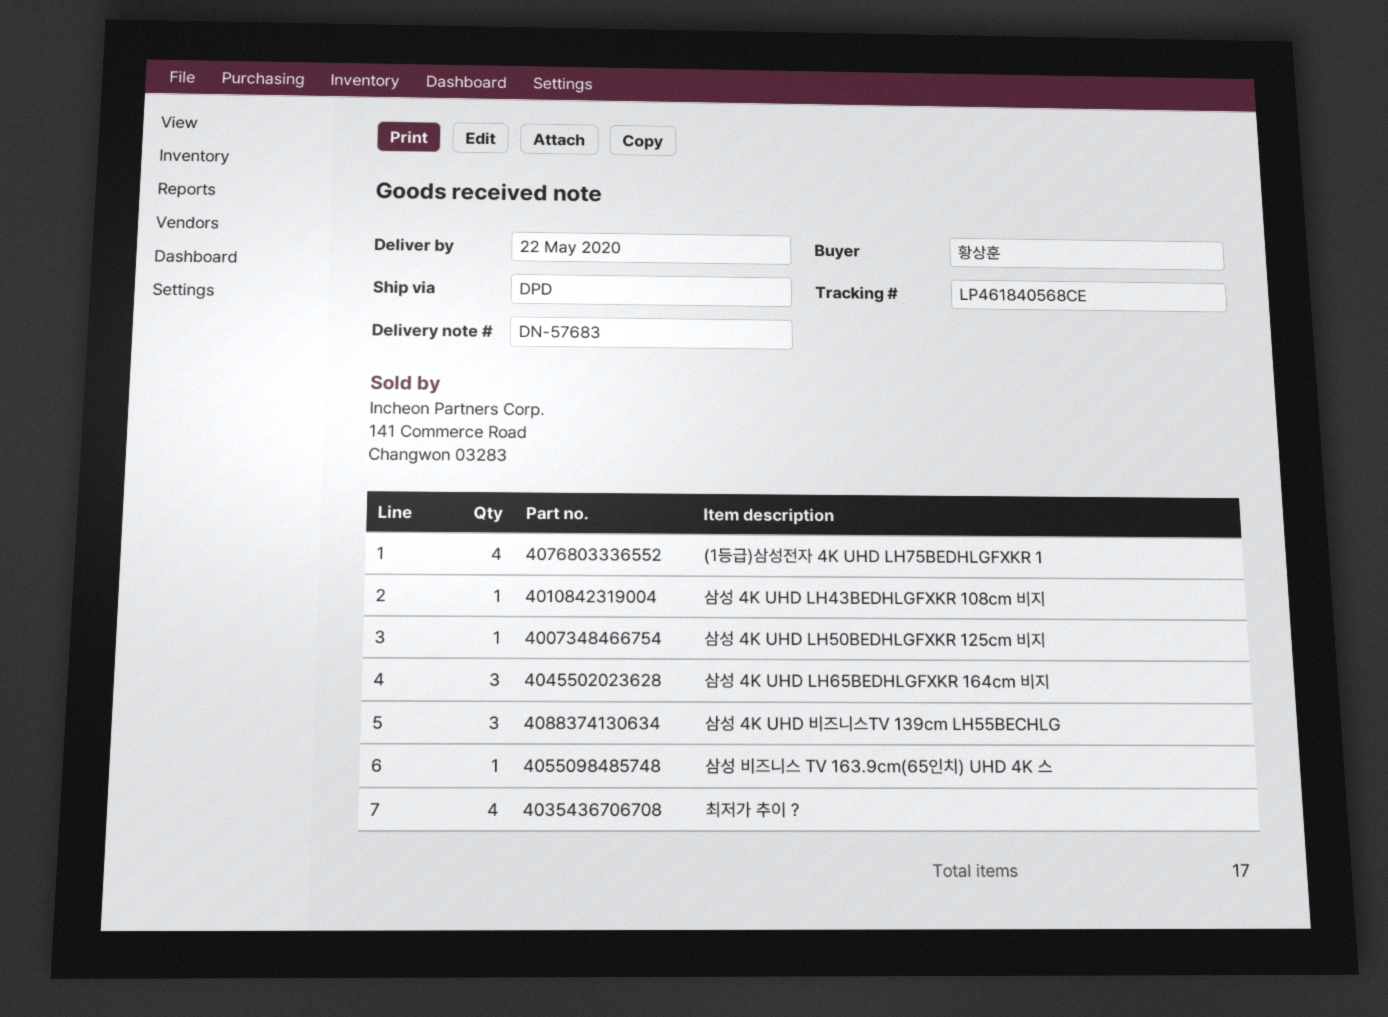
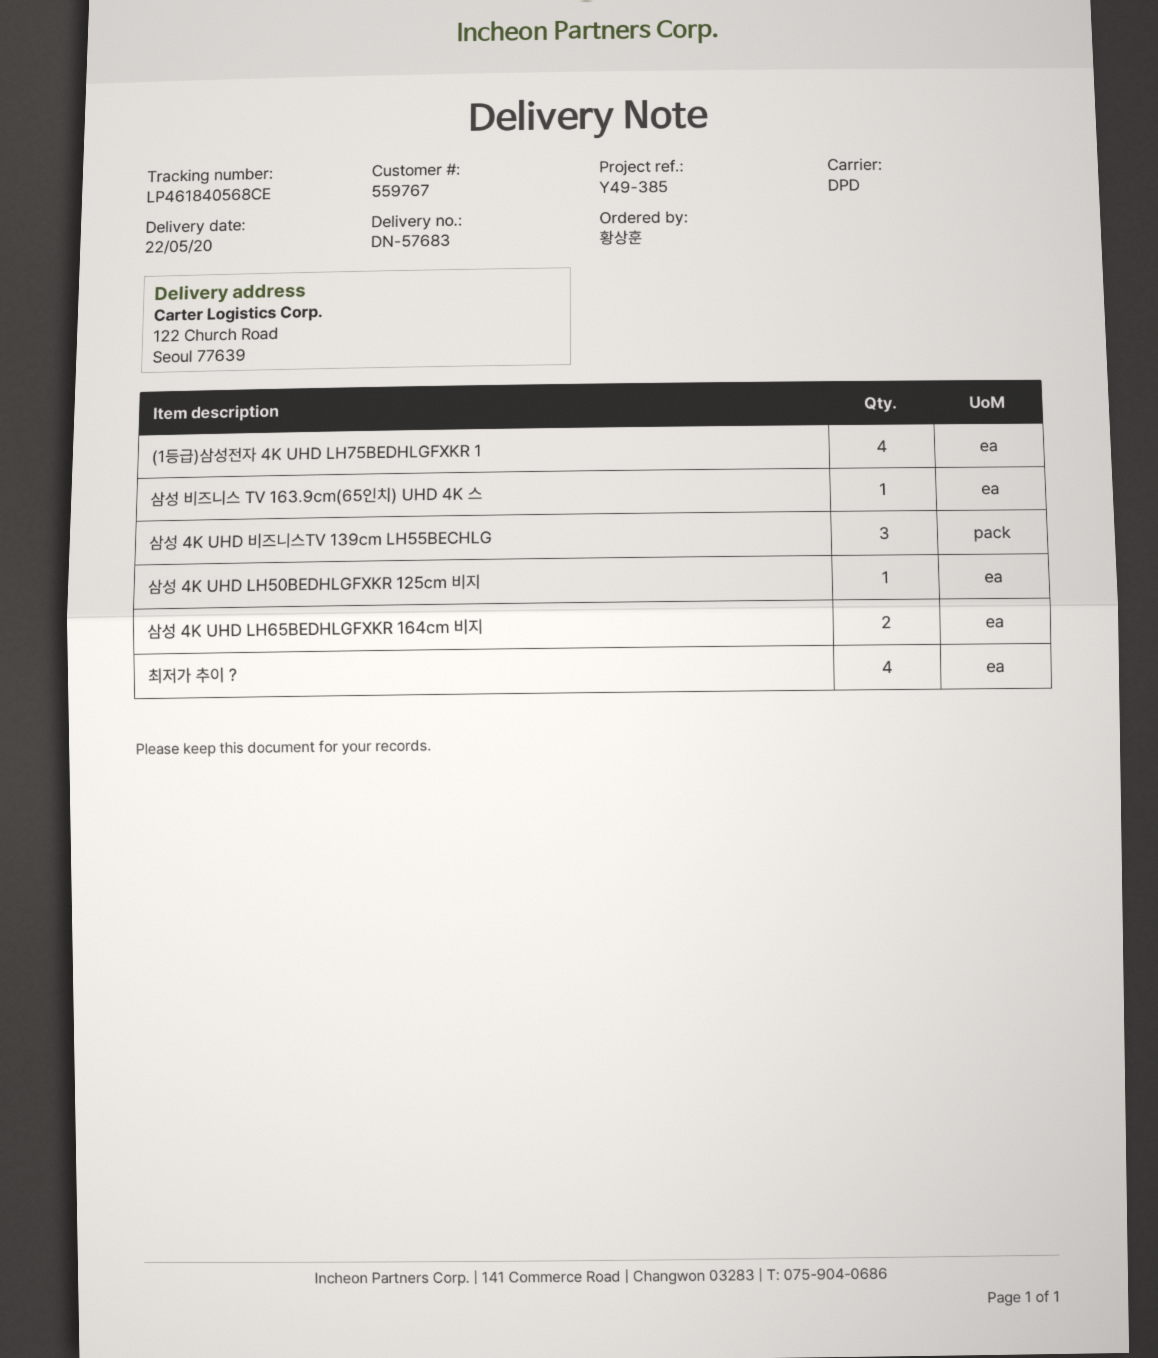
삼성 4K UHD LH43BEDHLGFXKR 108cm 비지: 1 -> none
삼성 4K UHD LH65BEDHLGFXKR 164cm 비지: 3 -> 2

